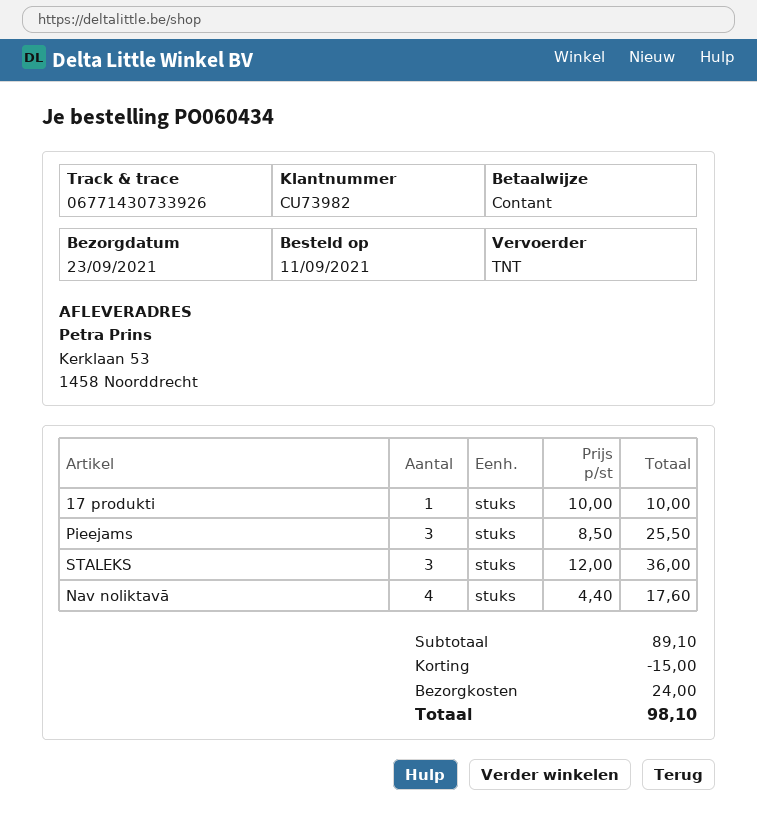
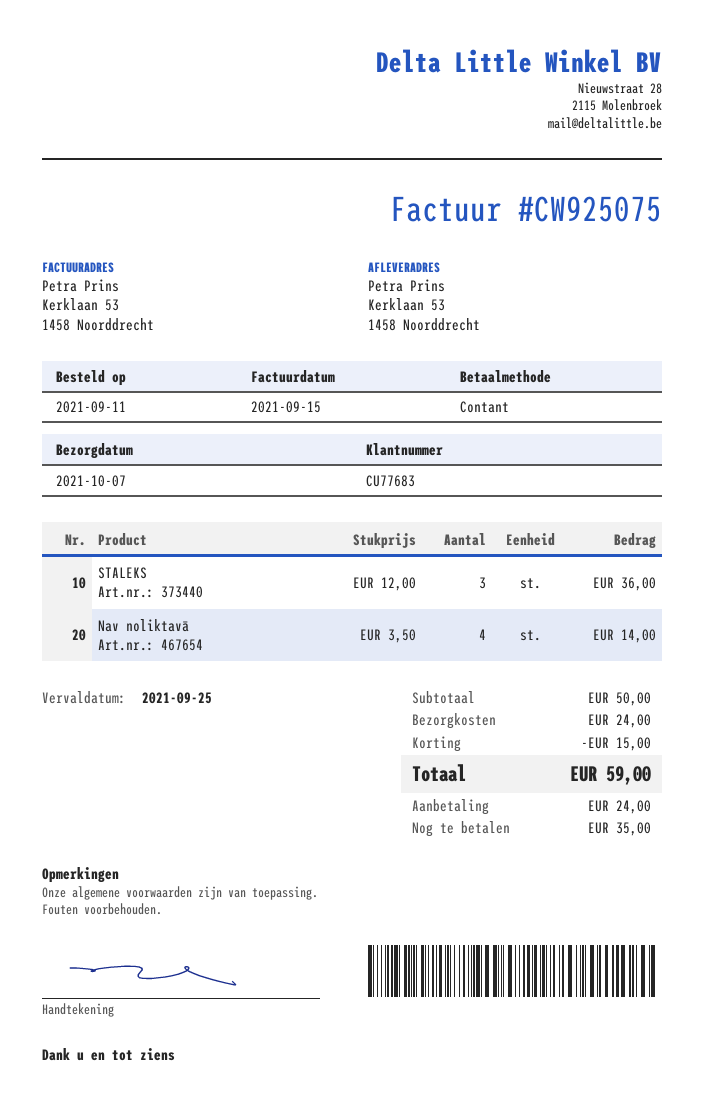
delivery date: 2021-09-23 -> 2021-10-07
customer number: CU73982 -> CU77683
17 produkti: 1 x 10.00 = 10.00 -> none
Pieejams: 3 x 8.50 = 25.50 -> none
Nav noliktavā: 4 x 4.40 = 17.60 -> 4 x 3.50 = 14.00
subtotal: 89.10 -> 50.00
total: 98.10 -> 59.00

